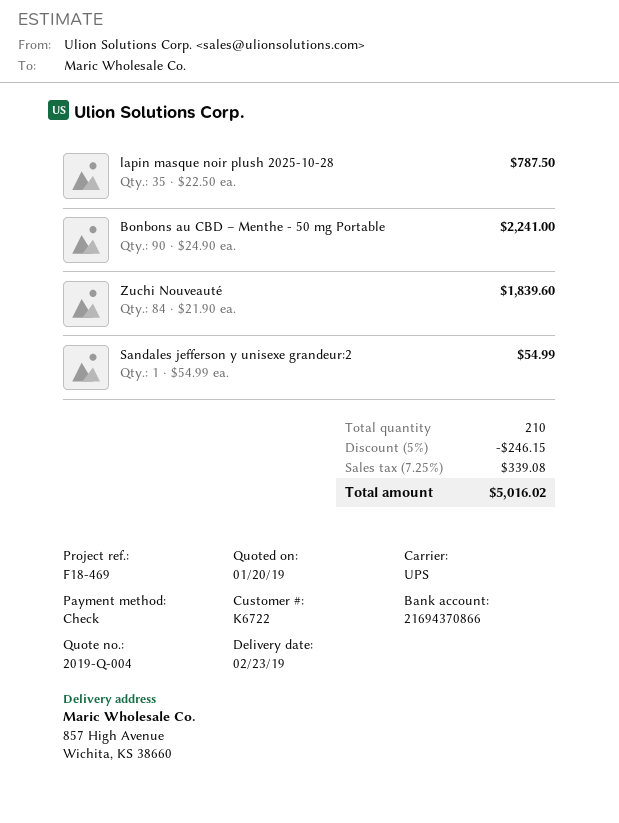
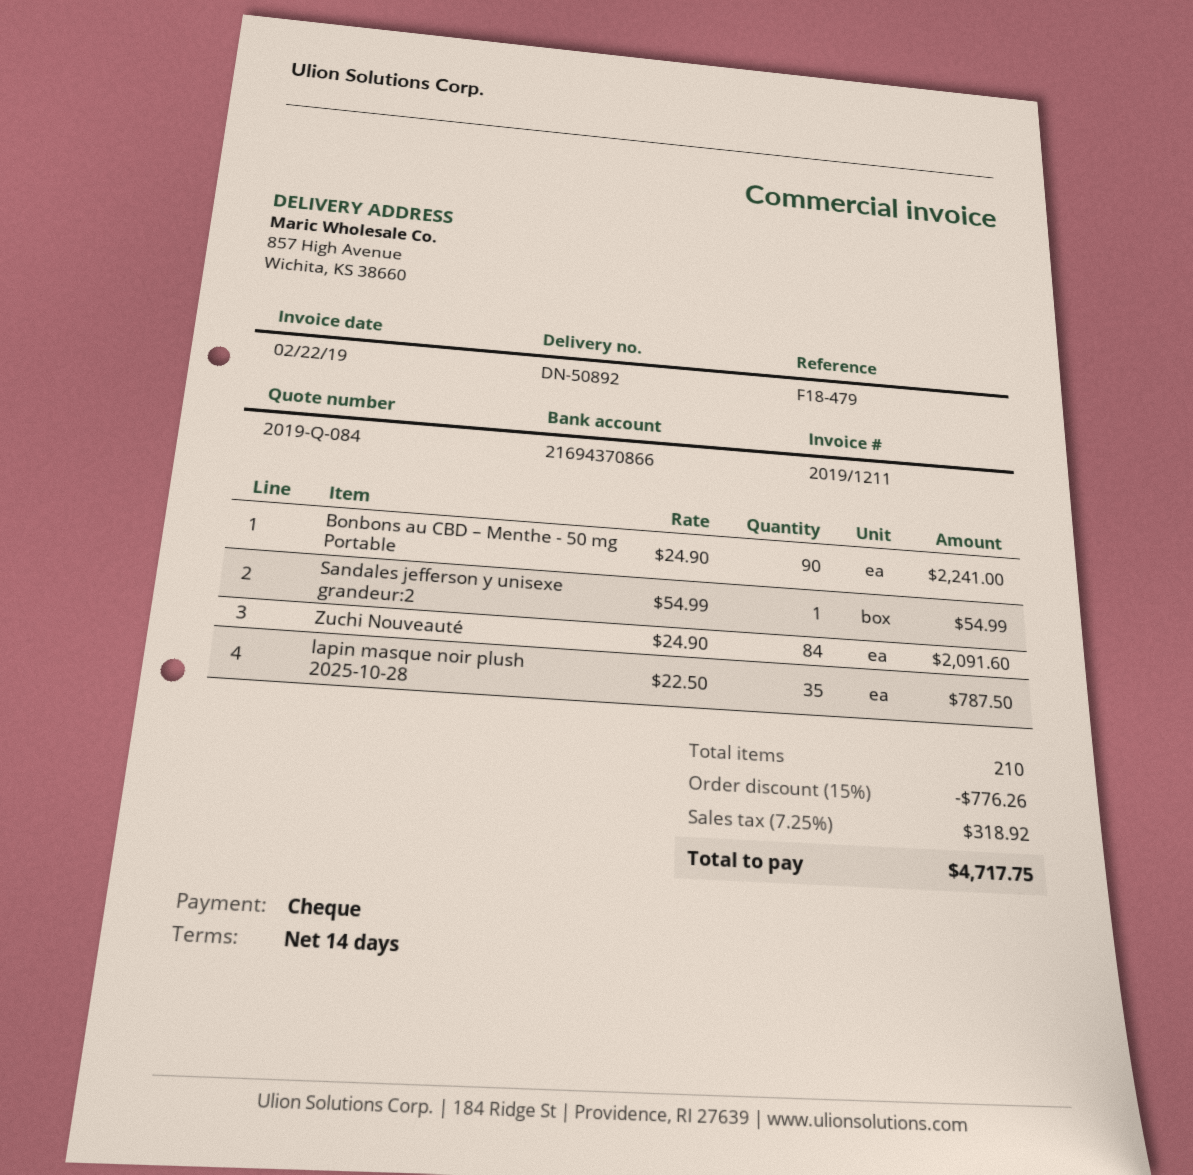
quote number: 2019-Q-004 -> 2019-Q-084
reference: F18-469 -> F18-479
Zuchi Nouveauté: 84 x 21.90 = 1839.60 -> 84 x 24.90 = 2091.60
discount: 5% = 246.15 -> 15% = 776.26
tax: 7.25% = 339.08 -> 7.25% = 318.92
total: 5016.02 -> 4717.75

